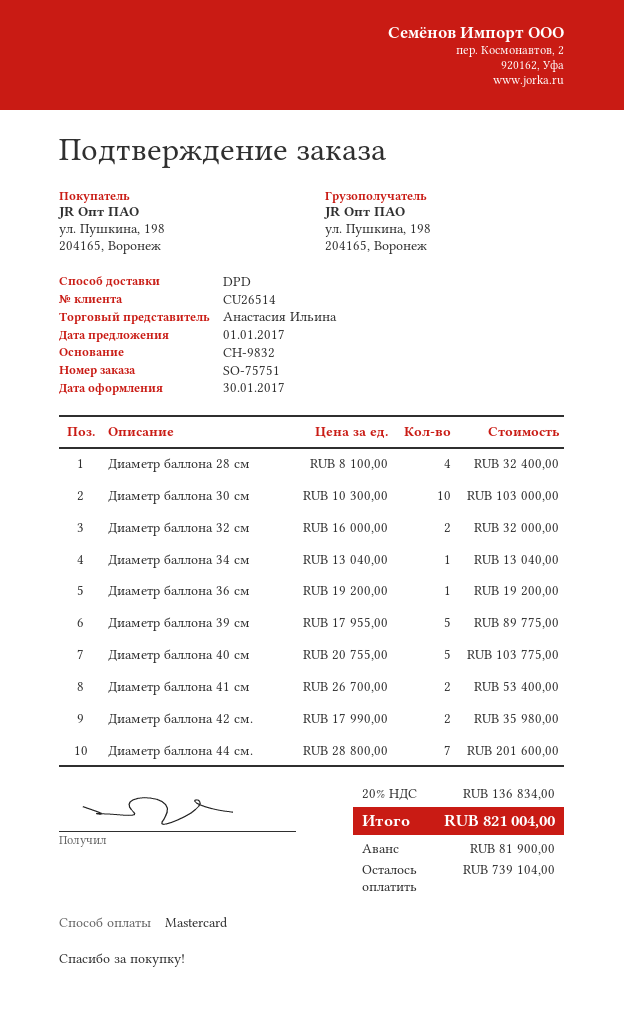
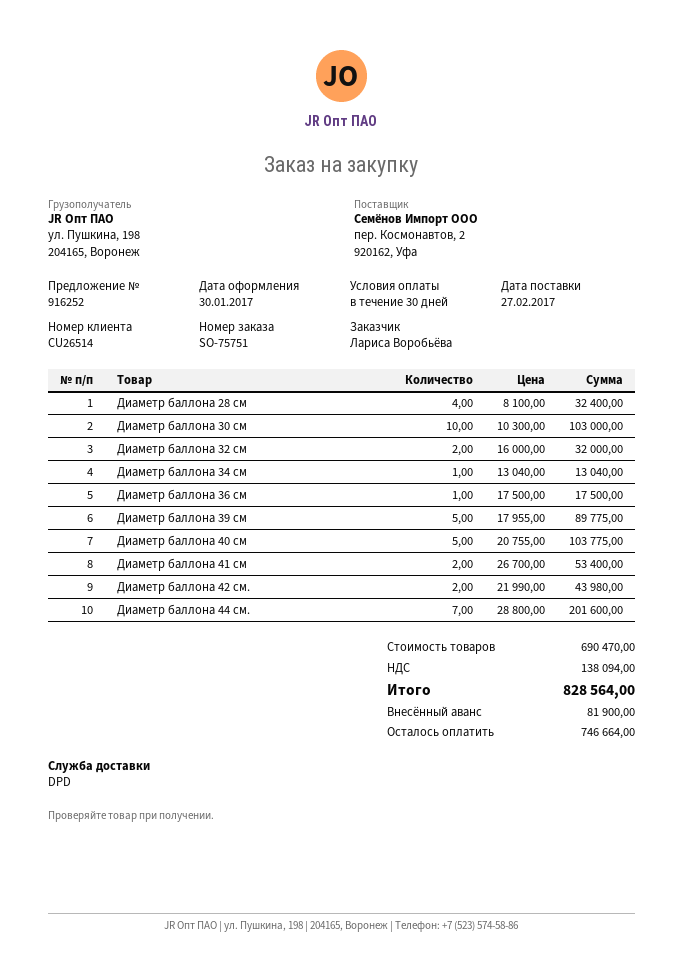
Диаметр баллона 36 см: 1 x 19200.00 = 19200.00 -> 1 x 17500.00 = 17500.00
Диаметр баллона 42 см.: 2 x 17990.00 = 35980.00 -> 2 x 21990.00 = 43980.00
tax: 136834.00 -> 138094.00
total: 821004.00 -> 828564.00
balance: 739104.00 -> 746664.00

